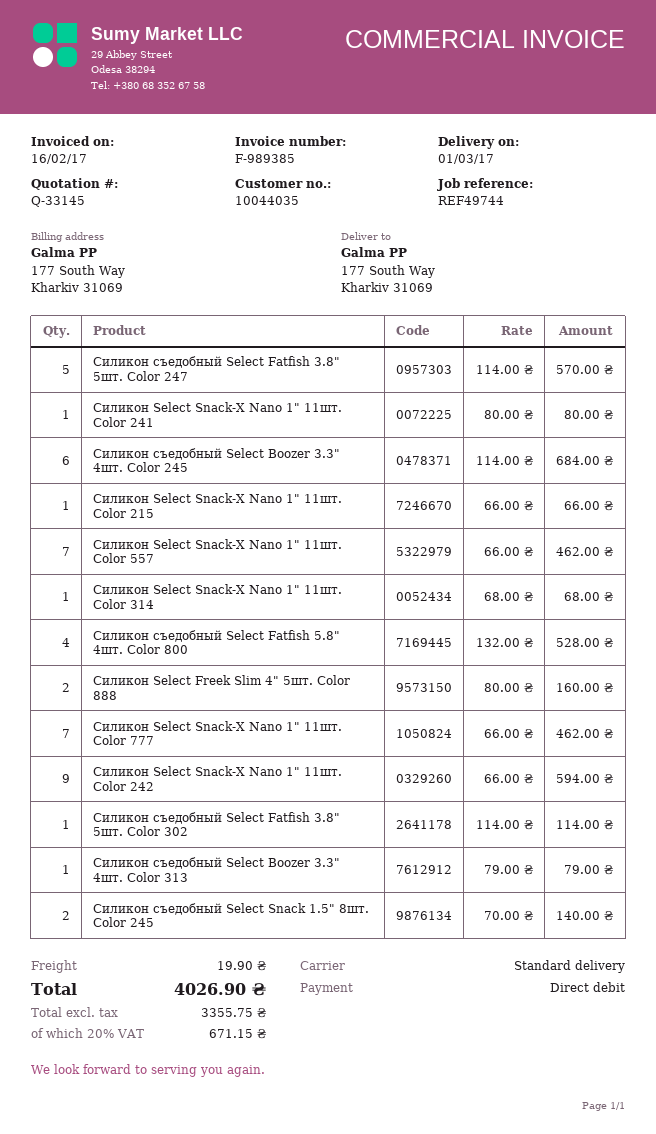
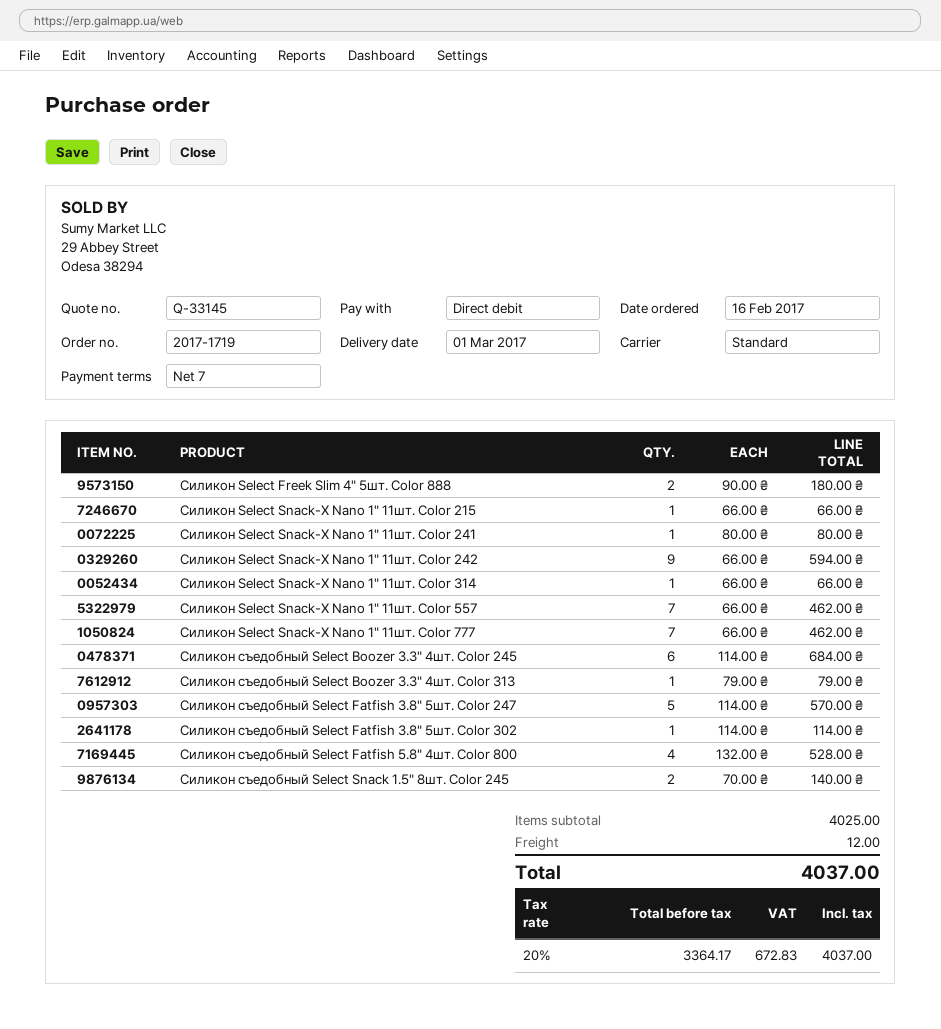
Силикон Select Snack-X Nano 1" 11шт. Color 314: 1 x 68.00 = 68.00 -> 1 x 66.00 = 66.00
Силикон Select Freek Slim 4" 5шт. Color 888: 2 x 80.00 = 160.00 -> 2 x 90.00 = 180.00
shipping: 19.90 -> 12.00
net: 3355.75 -> 3364.17
tax: 20% = 671.15 -> 20% = 672.83
total: 4026.90 -> 4037.00

